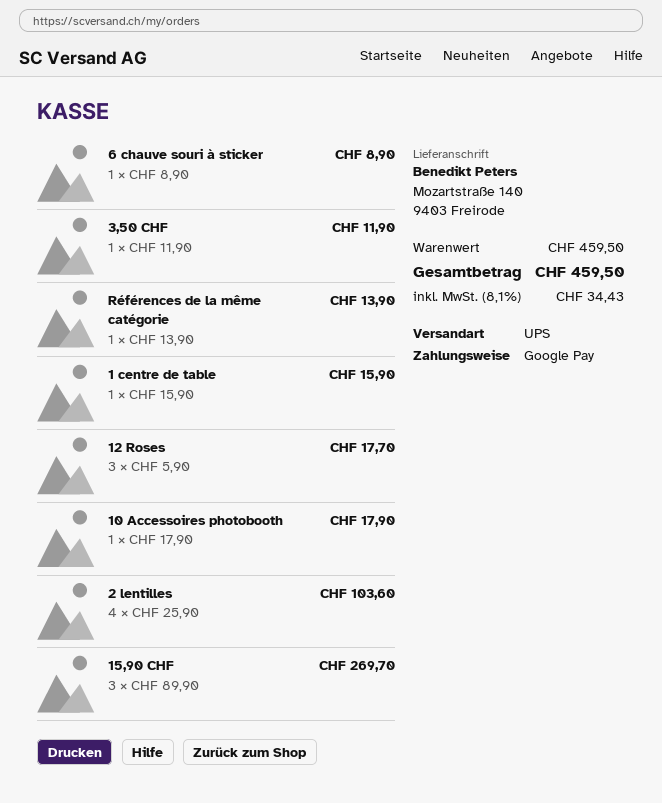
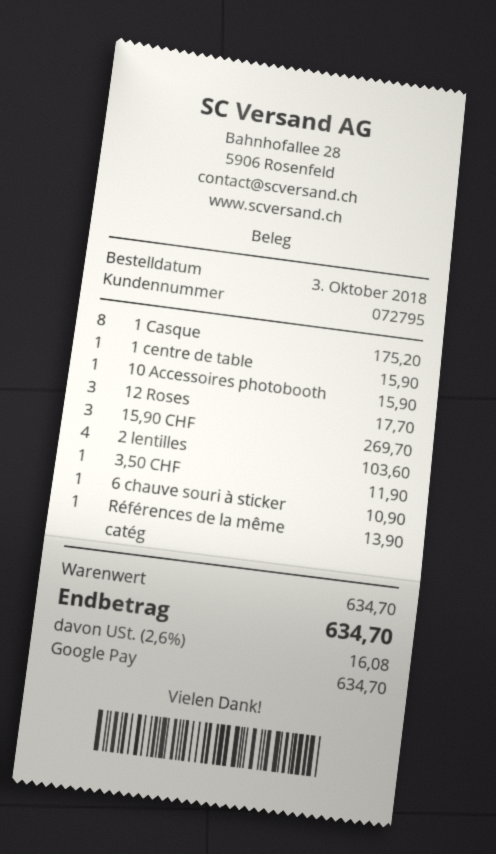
6 chauve souri à sticker: 1 for 8.90 -> 1 for 10.90
10 Accessoires photobooth: 1 for 17.90 -> 1 for 15.90
1 Casque: none -> 8 for 175.20
subtotal: 459.50 -> 634.70
tax: 8.1% = 34.43 -> 2.6% = 16.08
total: 459.50 -> 634.70

